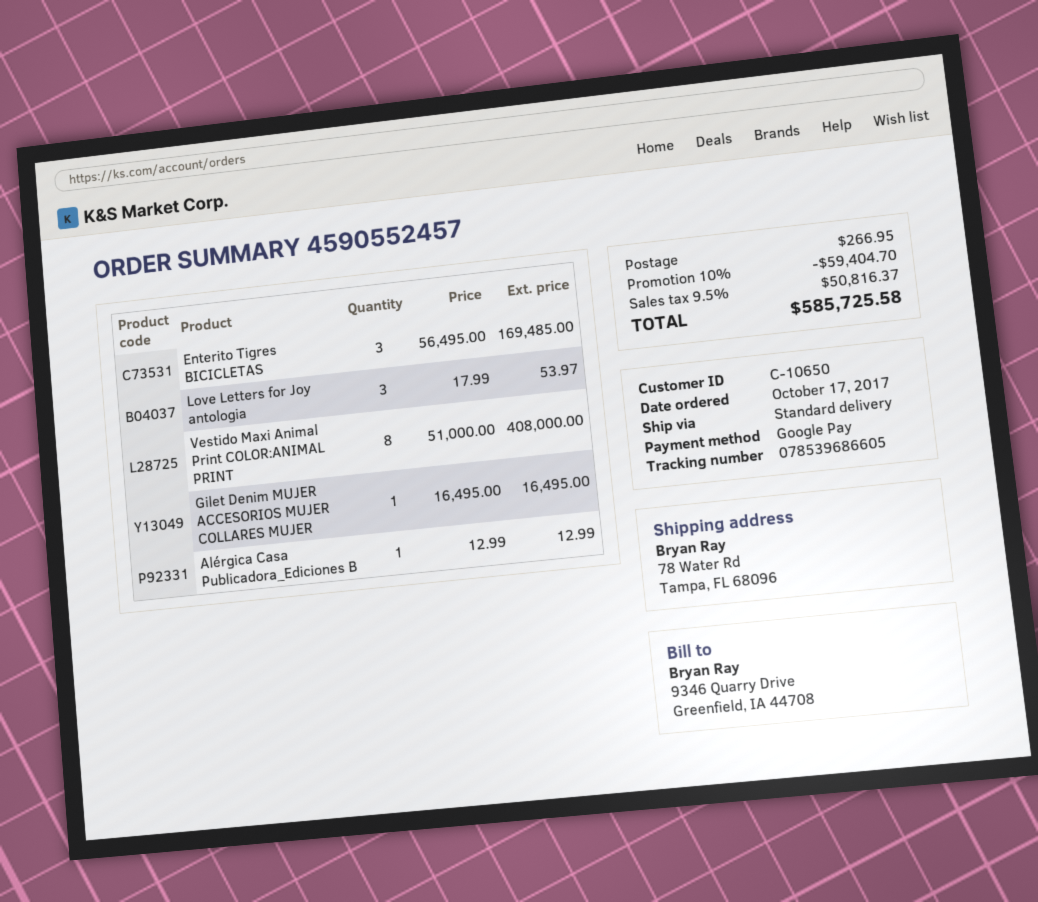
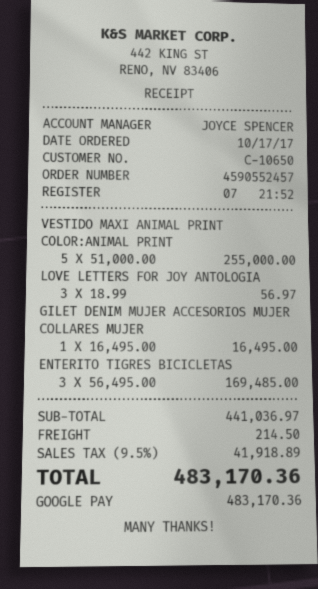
Love Letters for Joy antologia: 3 x 17.99 = 53.97 -> 3 x 18.99 = 56.97
Vestido Maxi Animal Print COLOR:ANIMAL PRINT: 8 x 51000.00 = 408000.00 -> 5 x 51000.00 = 255000.00
Alérgica Casa Publicadora_Ediciones B: 1 x 12.99 = 12.99 -> none
discount: 10% = 59404.70 -> none
shipping: 266.95 -> 214.50
tax: 9.5% = 50816.37 -> 9.5% = 41918.89
total: 585725.58 -> 483170.36

